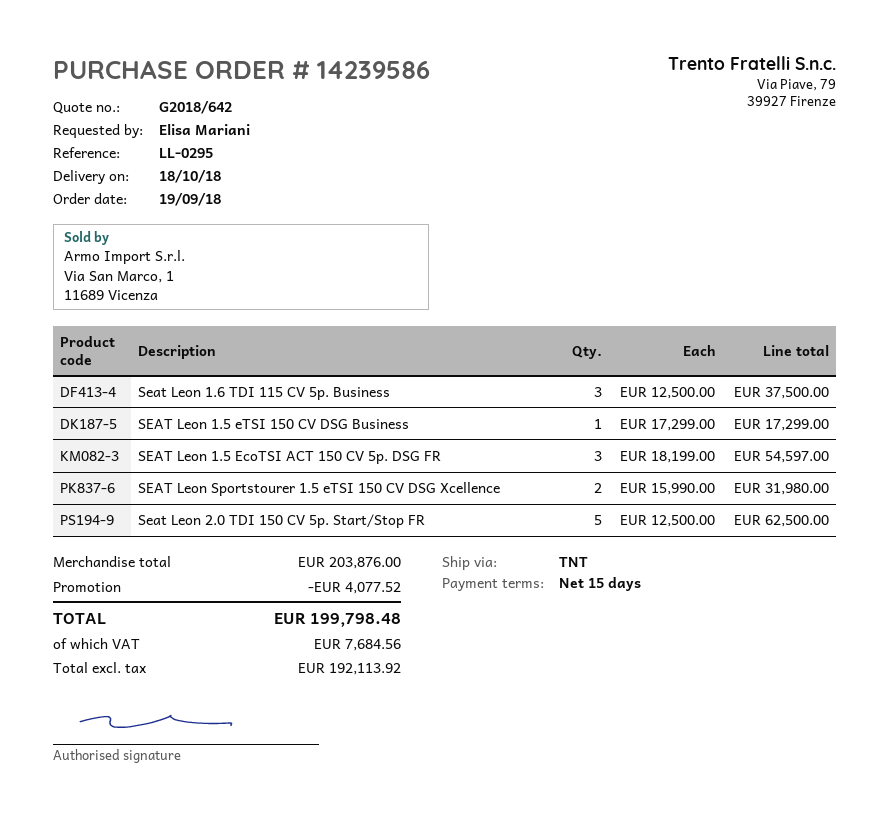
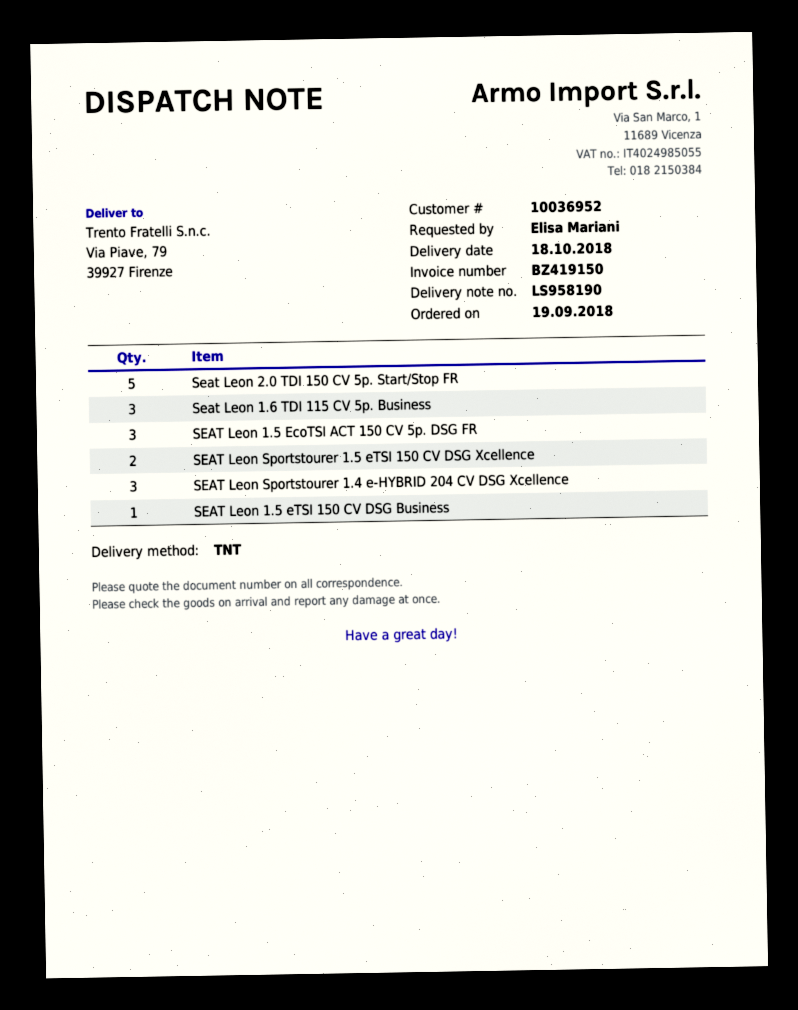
SEAT Leon Sportstourer 1.4 e-HYBRID 204 CV DSG Xcellence: none -> 3

